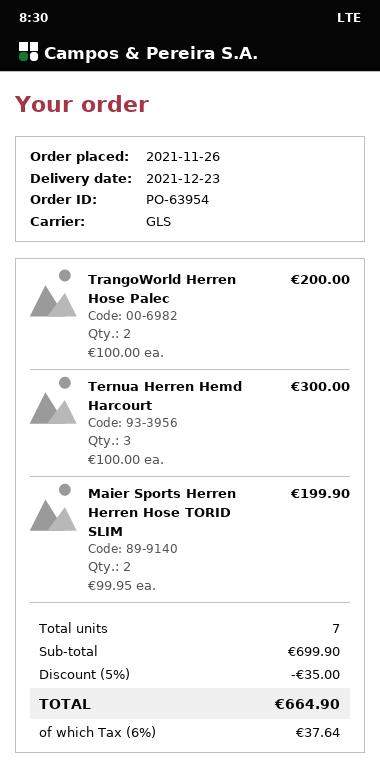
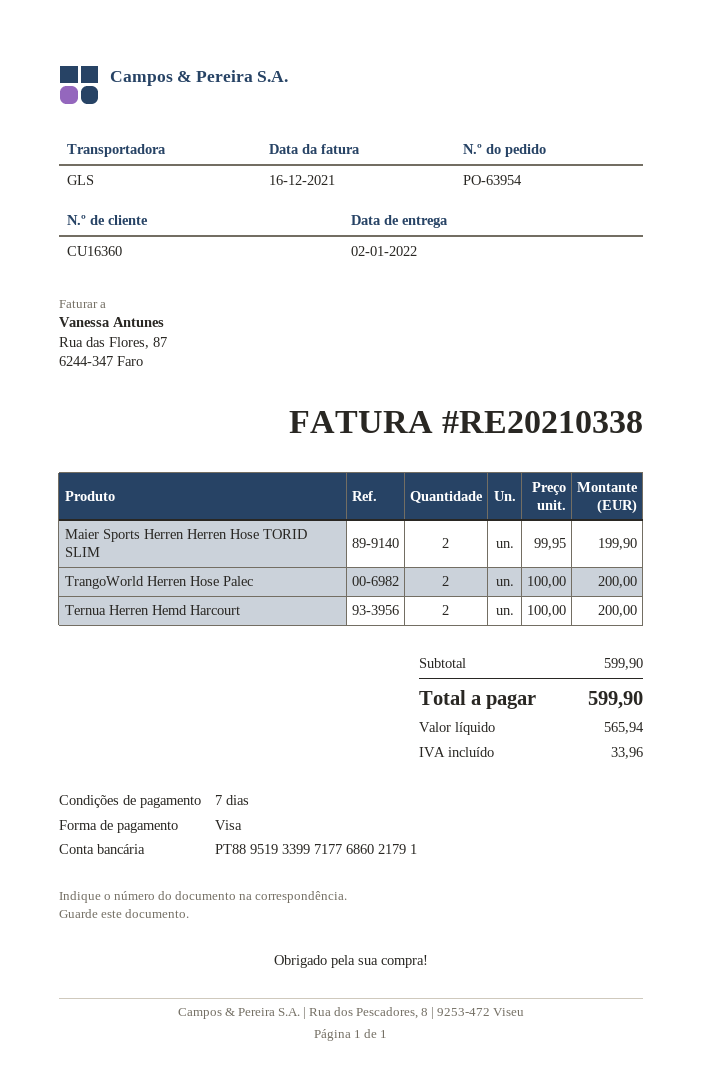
delivery date: 2021-12-23 -> 2022-01-02
Ternua Herren Hemd Harcourt: 3 x 100.00 = 300.00 -> 2 x 100.00 = 200.00
subtotal: 699.90 -> 599.90
discount: 5% = 35.00 -> none
tax: 37.64 -> 33.96
total: 664.90 -> 599.90

